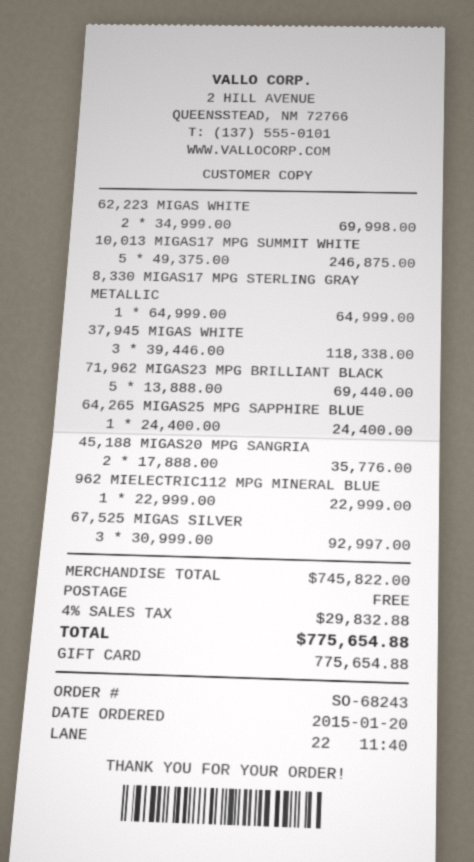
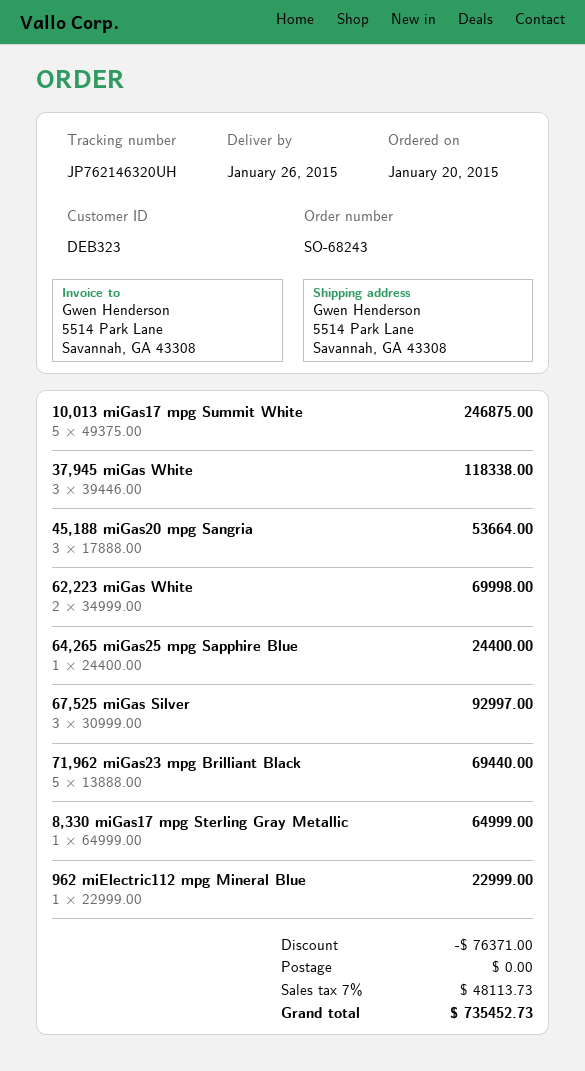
45,188 MIGAS20 MPG SANGRIA: 2 x 17888.00 = 35776.00 -> 3 x 17888.00 = 53664.00
discount: none -> 76371.00
tax: 4% = 29832.88 -> 7% = 48113.73
total: 775654.88 -> 735452.73

